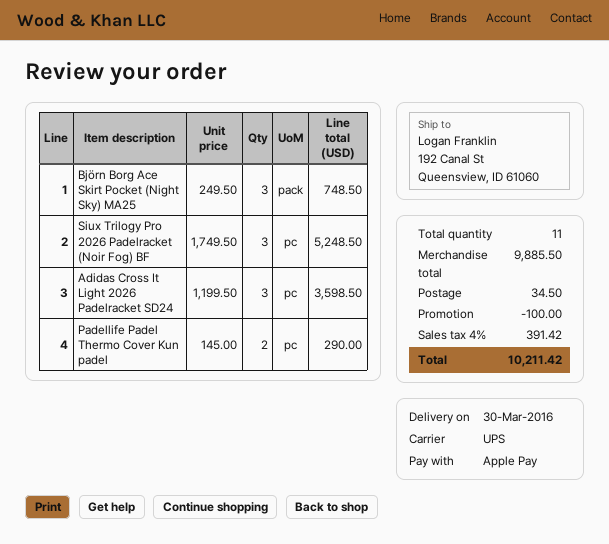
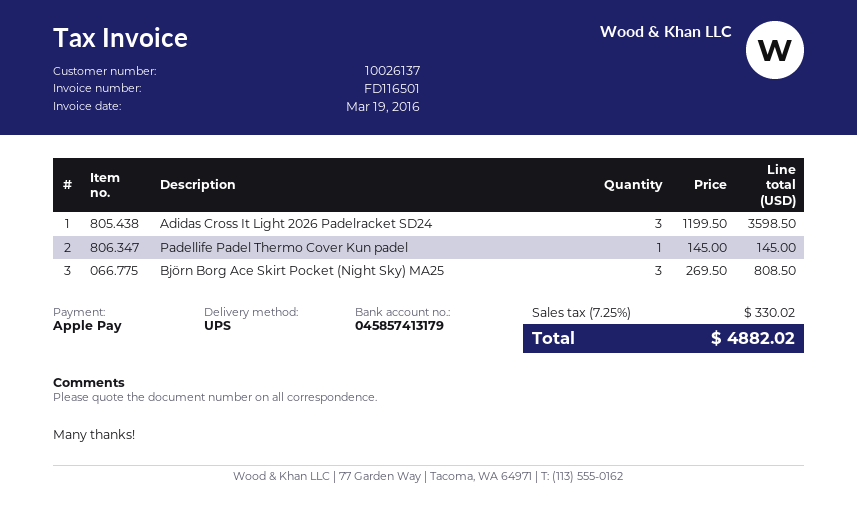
Björn Borg Ace Skirt Pocket (Night Sky) MA25: 3 x 249.50 = 748.50 -> 3 x 269.50 = 808.50
Siux Trilogy Pro 2026 Padelracket (Noir Fog) BF: 3 x 1749.50 = 5248.50 -> none
Padellife Padel Thermo Cover Kun padel: 2 x 145.00 = 290.00 -> 1 x 145.00 = 145.00
discount: 100.00 -> none
shipping: 34.50 -> none
tax: 4% = 391.42 -> 7.25% = 330.02
total: 10211.42 -> 4882.02

